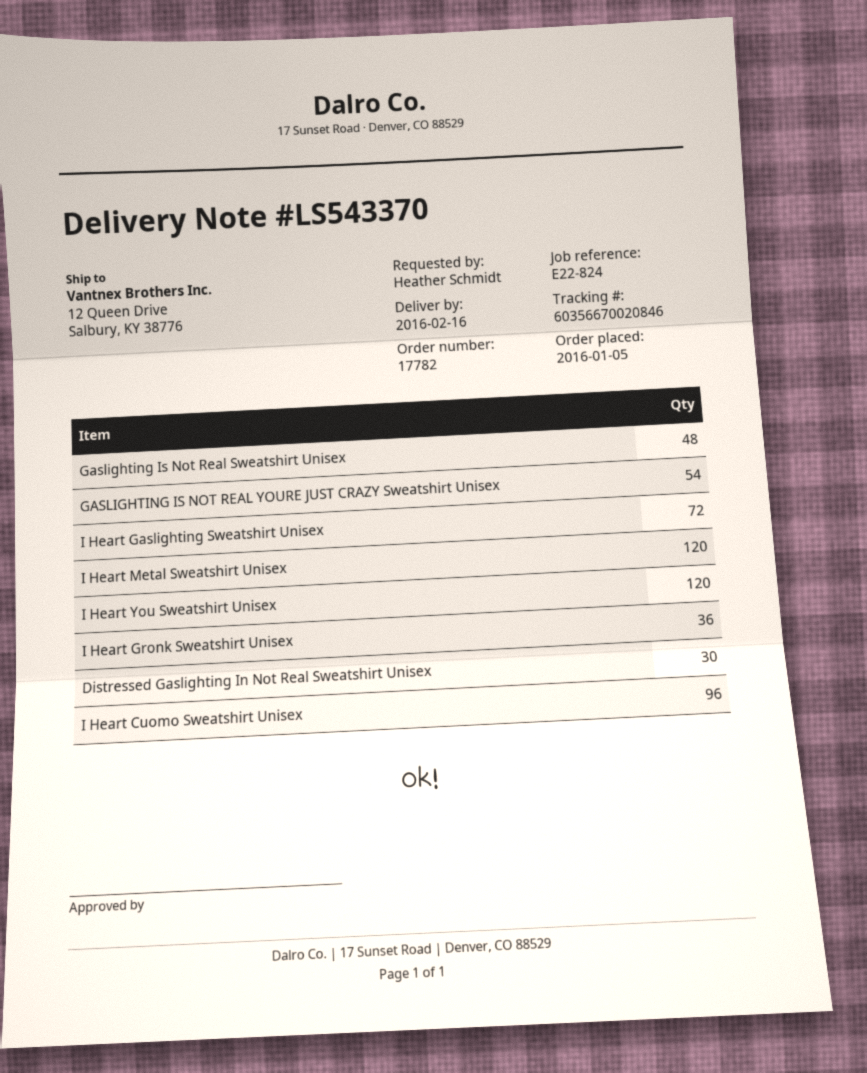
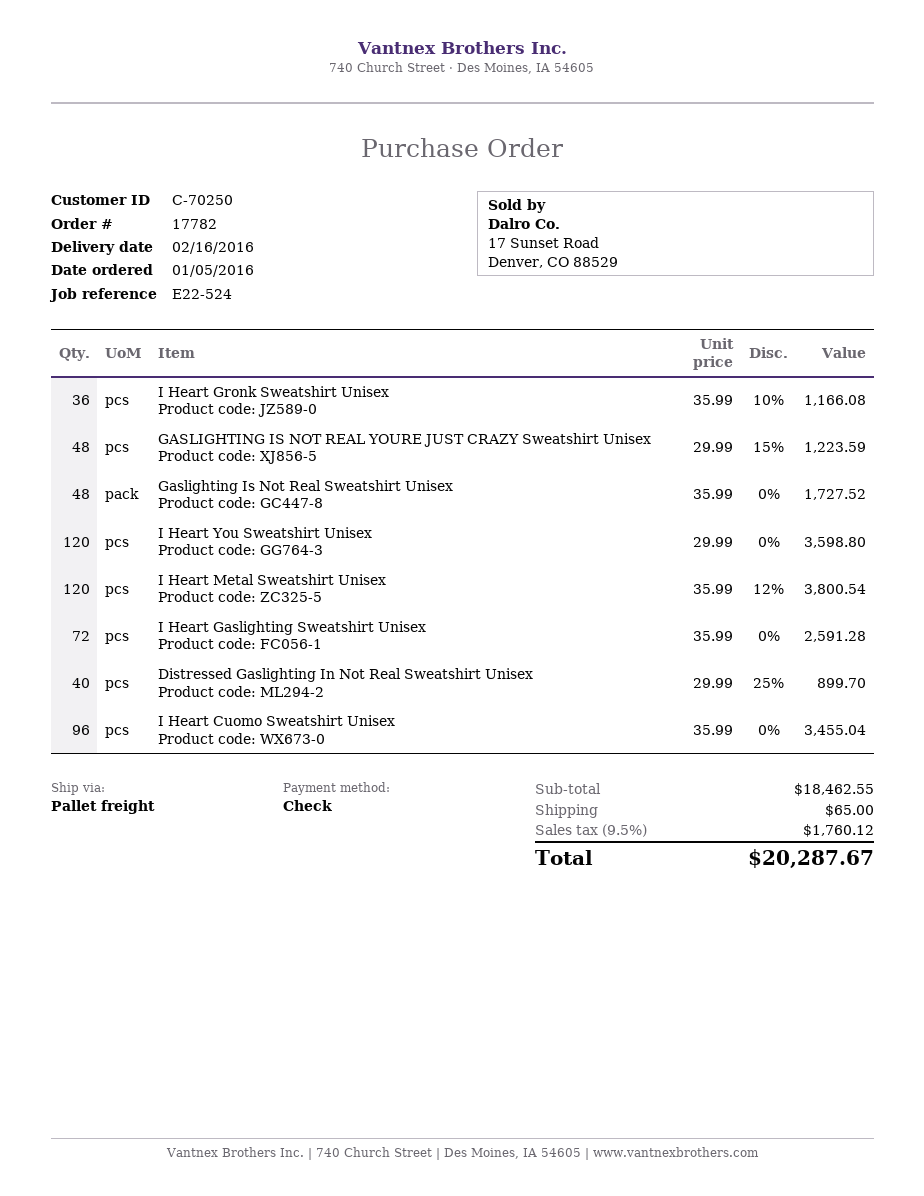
reference: E22-824 -> E22-524
GASLIGHTING IS NOT REAL YOURE JUST CRAZY Sweatshirt Unisex: 54 -> 48
Distressed Gaslighting In Not Real Sweatshirt Unisex: 30 -> 40

